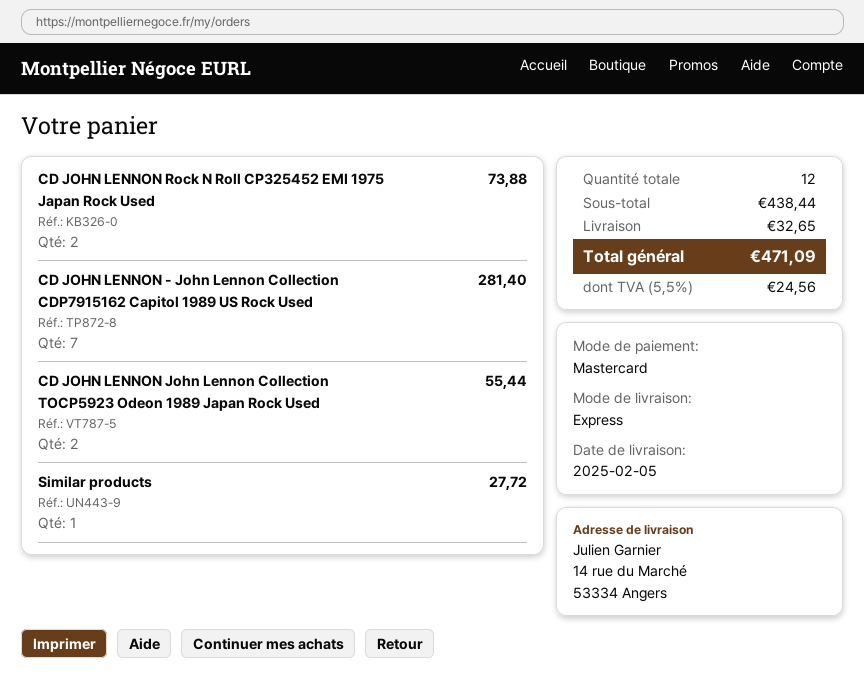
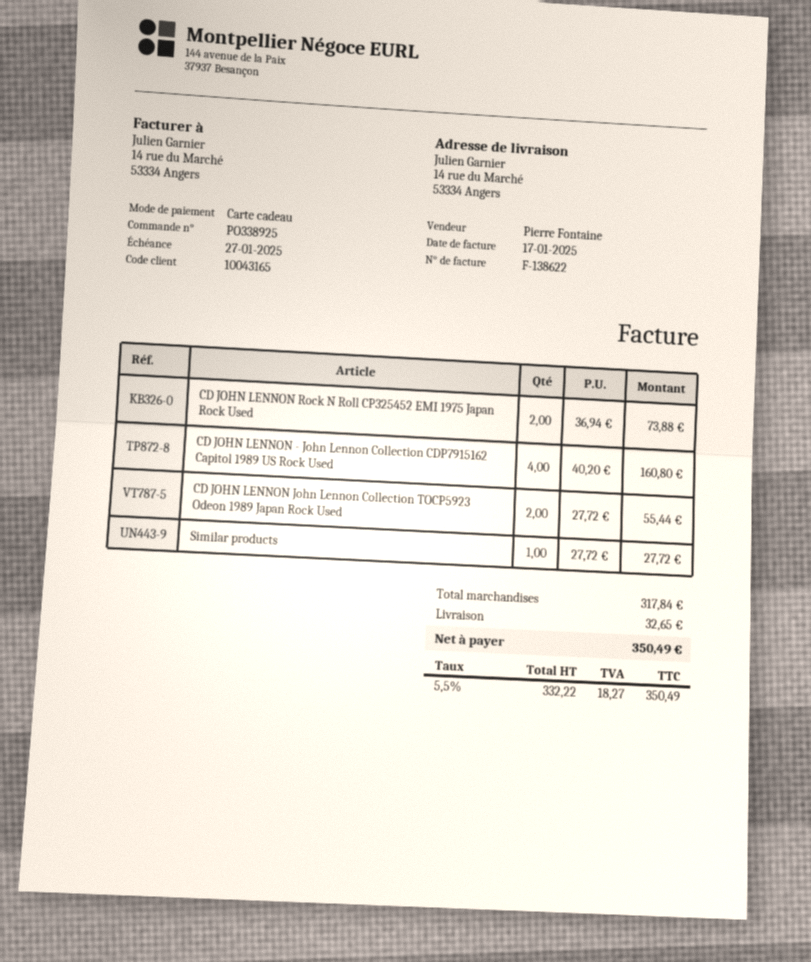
payment method: Mastercard -> gift card
CD JOHN LENNON - John Lennon Collection CDP7915162 Capitol 1989 US Rock Used: 7 for 281.40 -> 4 for 160.80
subtotal: 438.44 -> 317.84
tax: 5.5% = 24.56 -> 5.5% = 18.27
total: 471.09 -> 350.49

